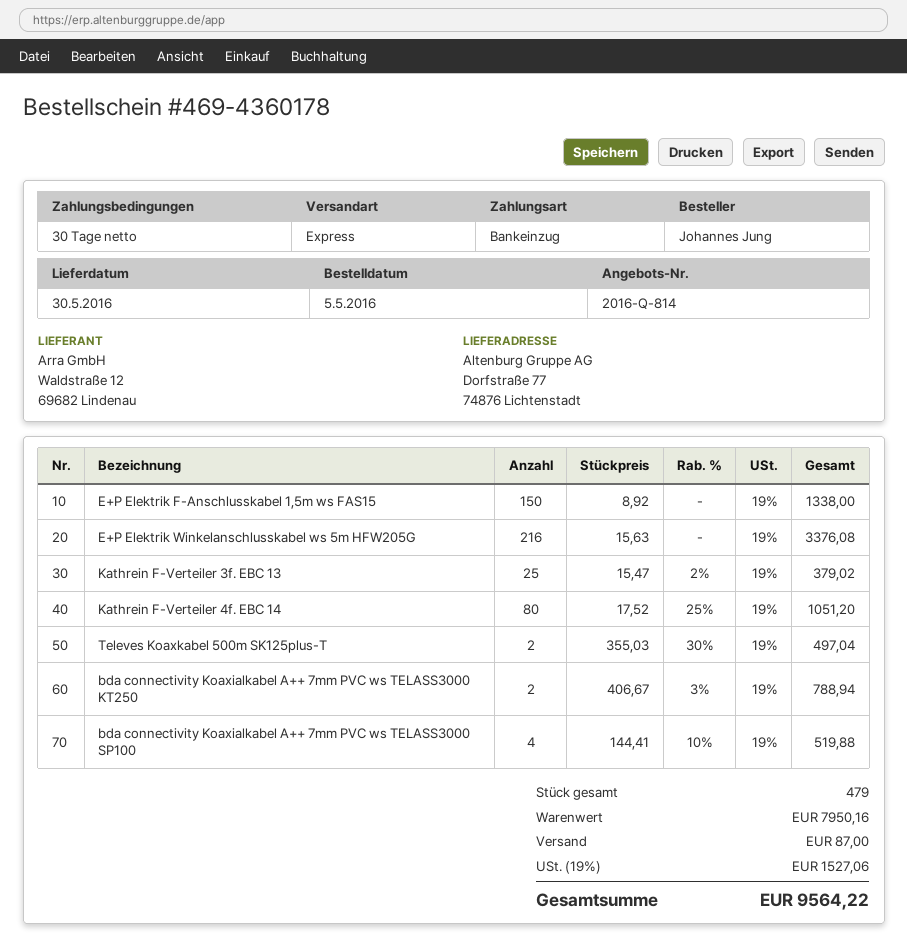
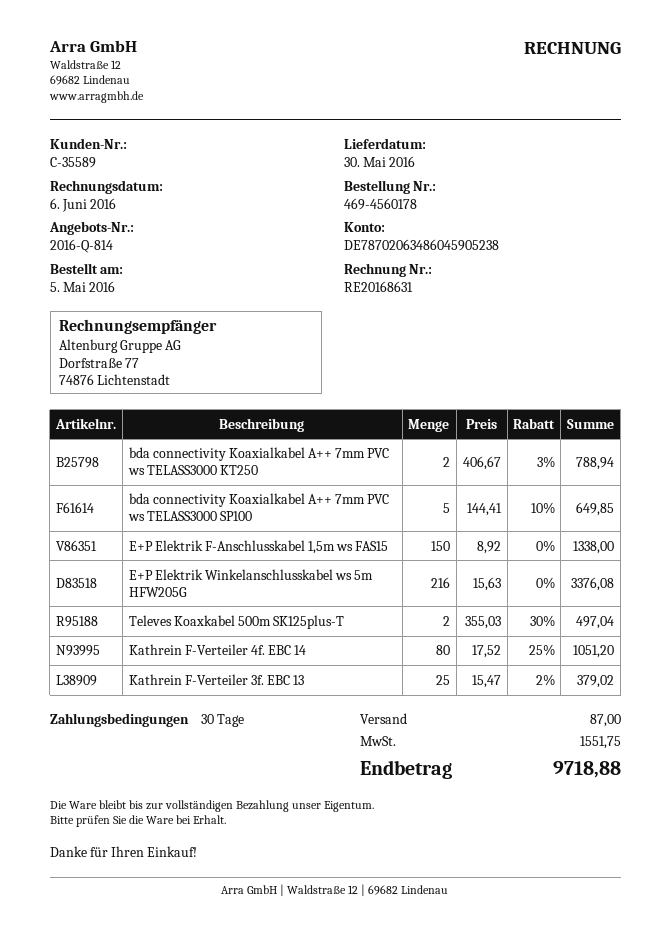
order number: 469-4360178 -> 469-4560178
bda connectivity Koaxialkabel A++ 7mm PVC ws TELASS3000 SP100: 4 x 144.41 - 10% = 519.88 -> 5 x 144.41 - 10% = 649.85
tax: 1527.06 -> 1551.75
total: 9564.22 -> 9718.88

